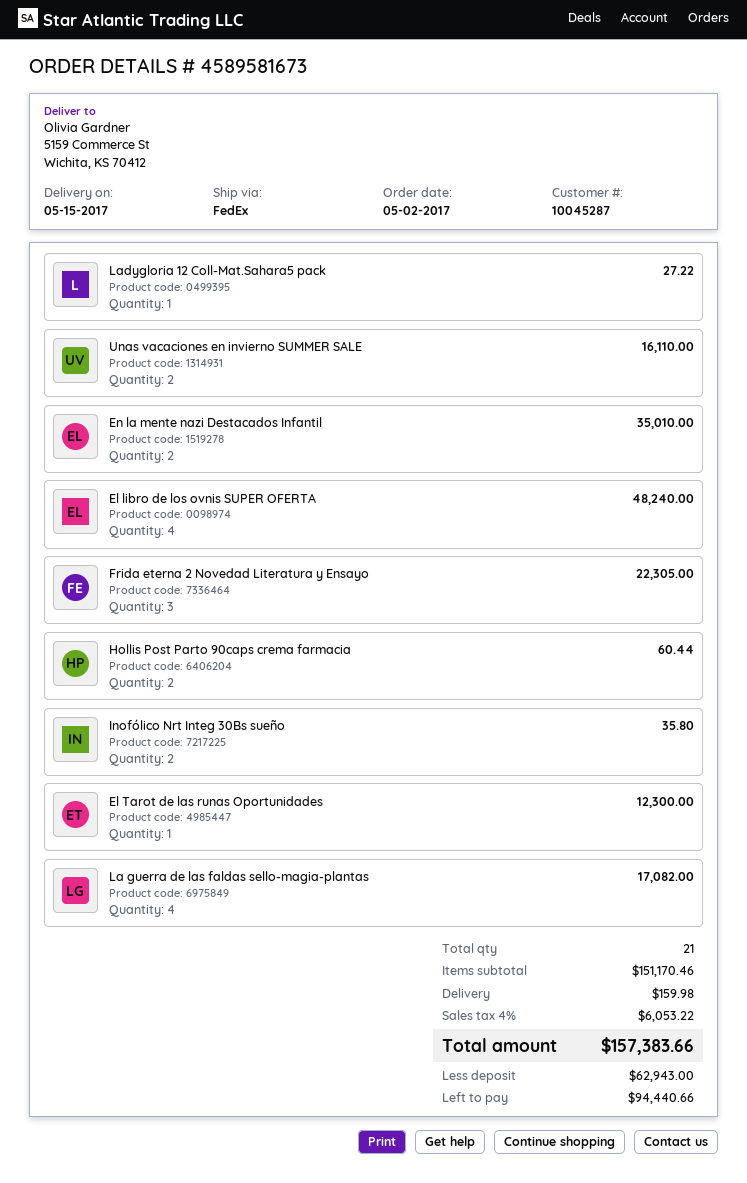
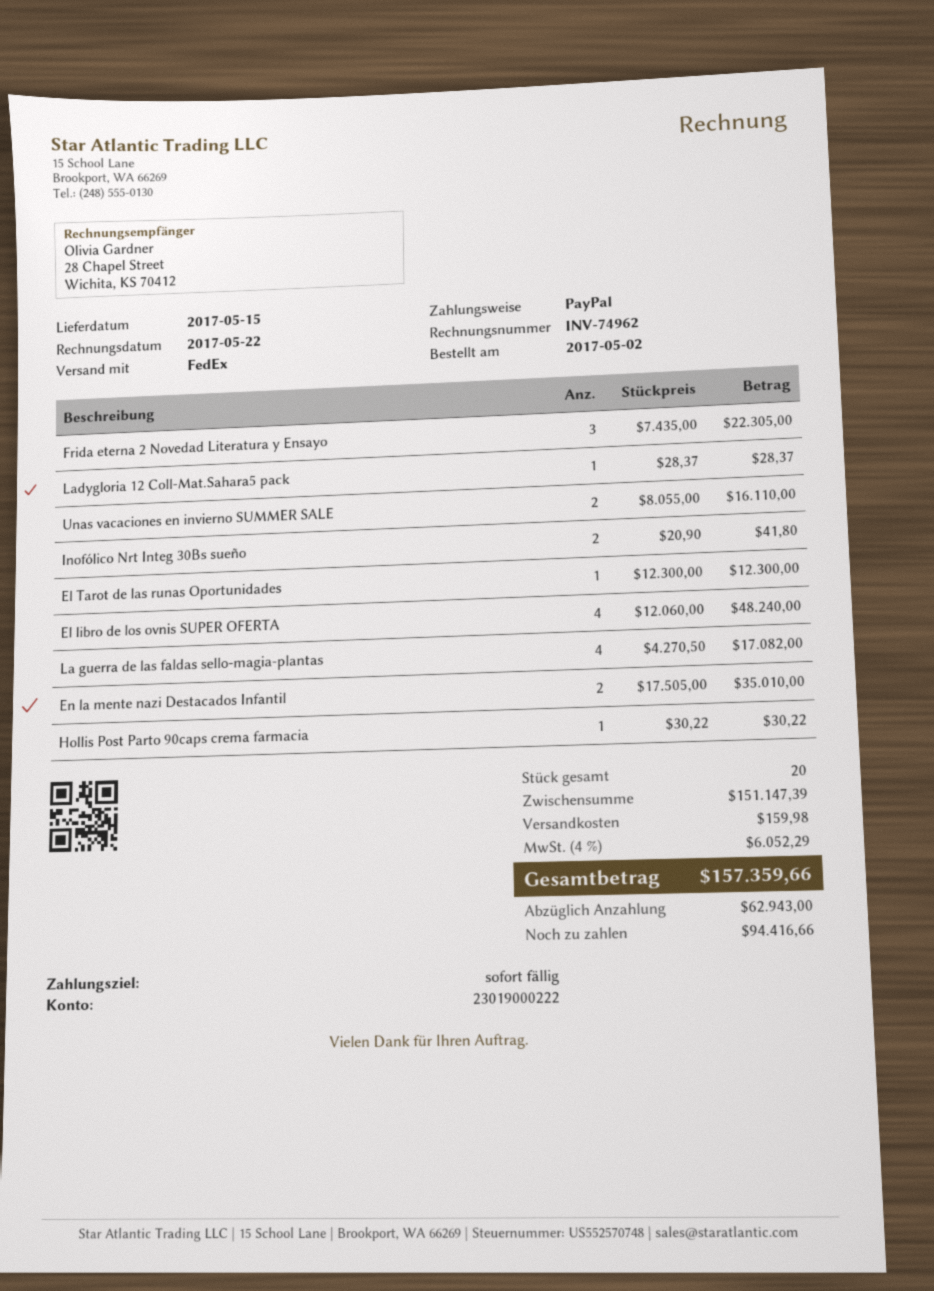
Ladygloria 12 Coll-Mat.Sahara5 pack: 1 for 27.22 -> 1 for 28.37
Hollis Post Parto 90caps crema farmacia: 2 for 60.44 -> 1 for 30.22
Inofólico Nrt Integ 30Bs sueño: 2 for 35.80 -> 2 for 41.80
total quantity: 21 -> 20
subtotal: 151170.46 -> 151147.39
tax: 4% = 6053.22 -> 4% = 6052.29
total: 157383.66 -> 157359.66
balance: 94440.66 -> 94416.66

